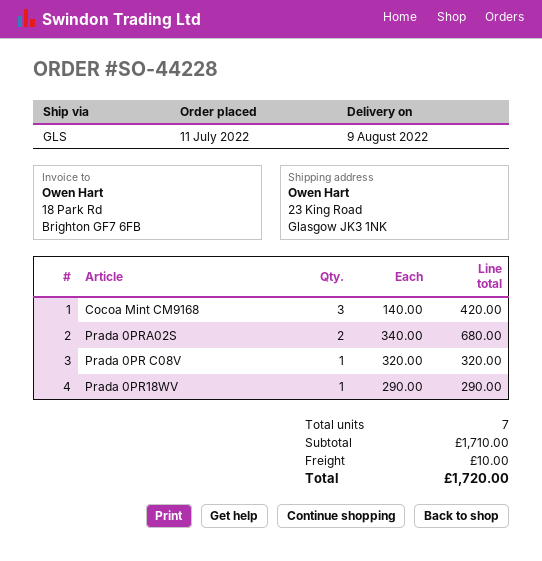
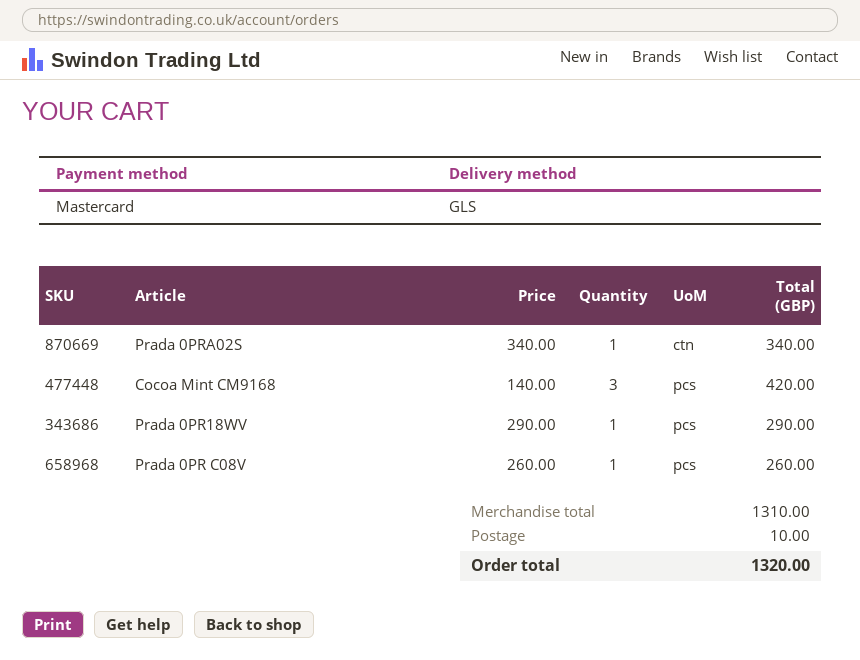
Prada 0PRA02S: 2 x 340.00 = 680.00 -> 1 x 340.00 = 340.00
Prada 0PR C08V: 1 x 320.00 = 320.00 -> 1 x 260.00 = 260.00
subtotal: 1710.00 -> 1310.00
total: 1720.00 -> 1320.00

